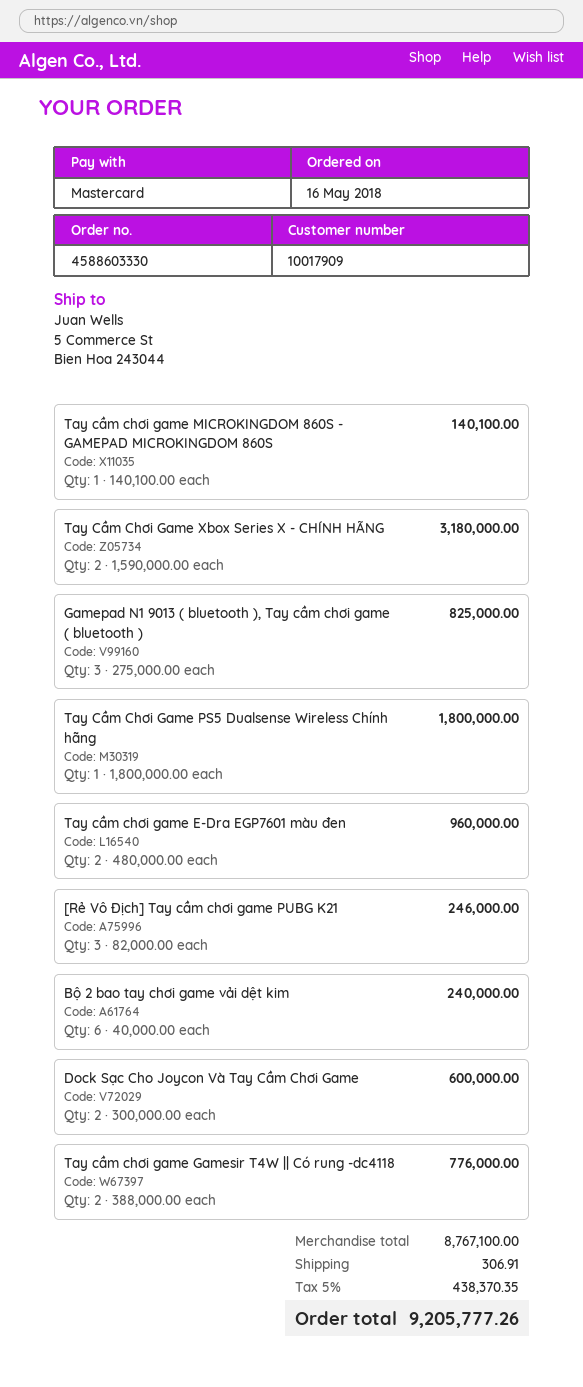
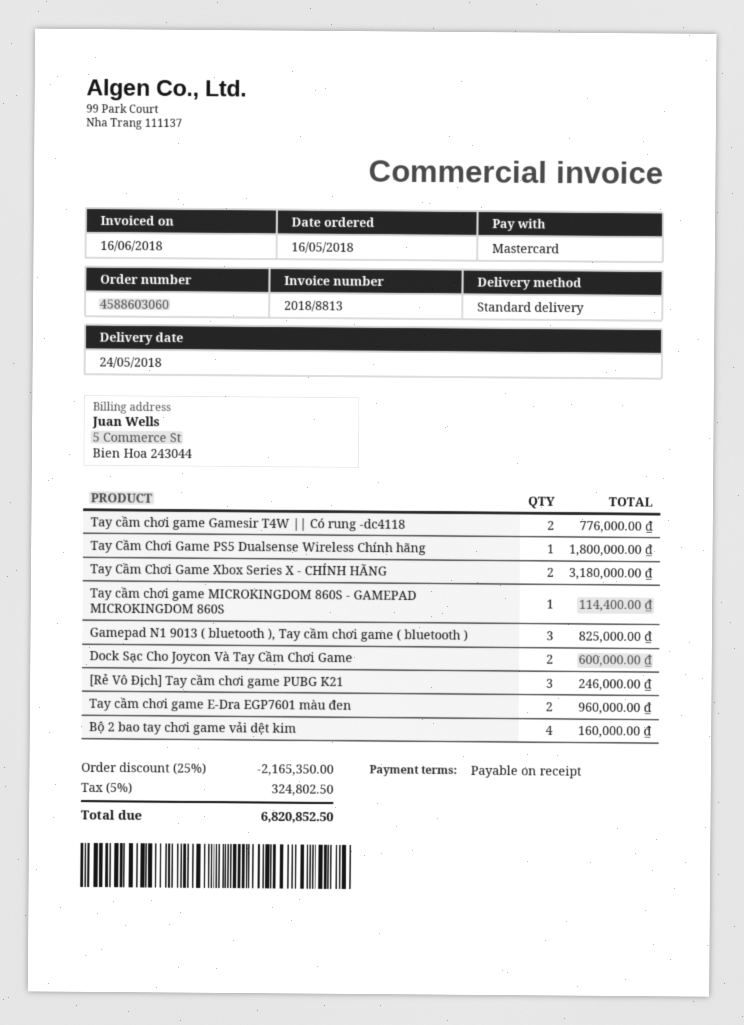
order number: 4588603330 -> 4588603060
Tay cầm chơi game MICROKINGDOM 860S - GAMEPAD MICROKINGDOM 860S: 1 for 140100.00 -> 1 for 114400.00
Bộ 2 bao tay chơi game vải dệt kim: 6 for 240000.00 -> 4 for 160000.00
discount: none -> 25% = 2165350.00
shipping: 306.91 -> none
tax: 5% = 438370.35 -> 5% = 324802.50
total: 9205777.26 -> 6820852.50

